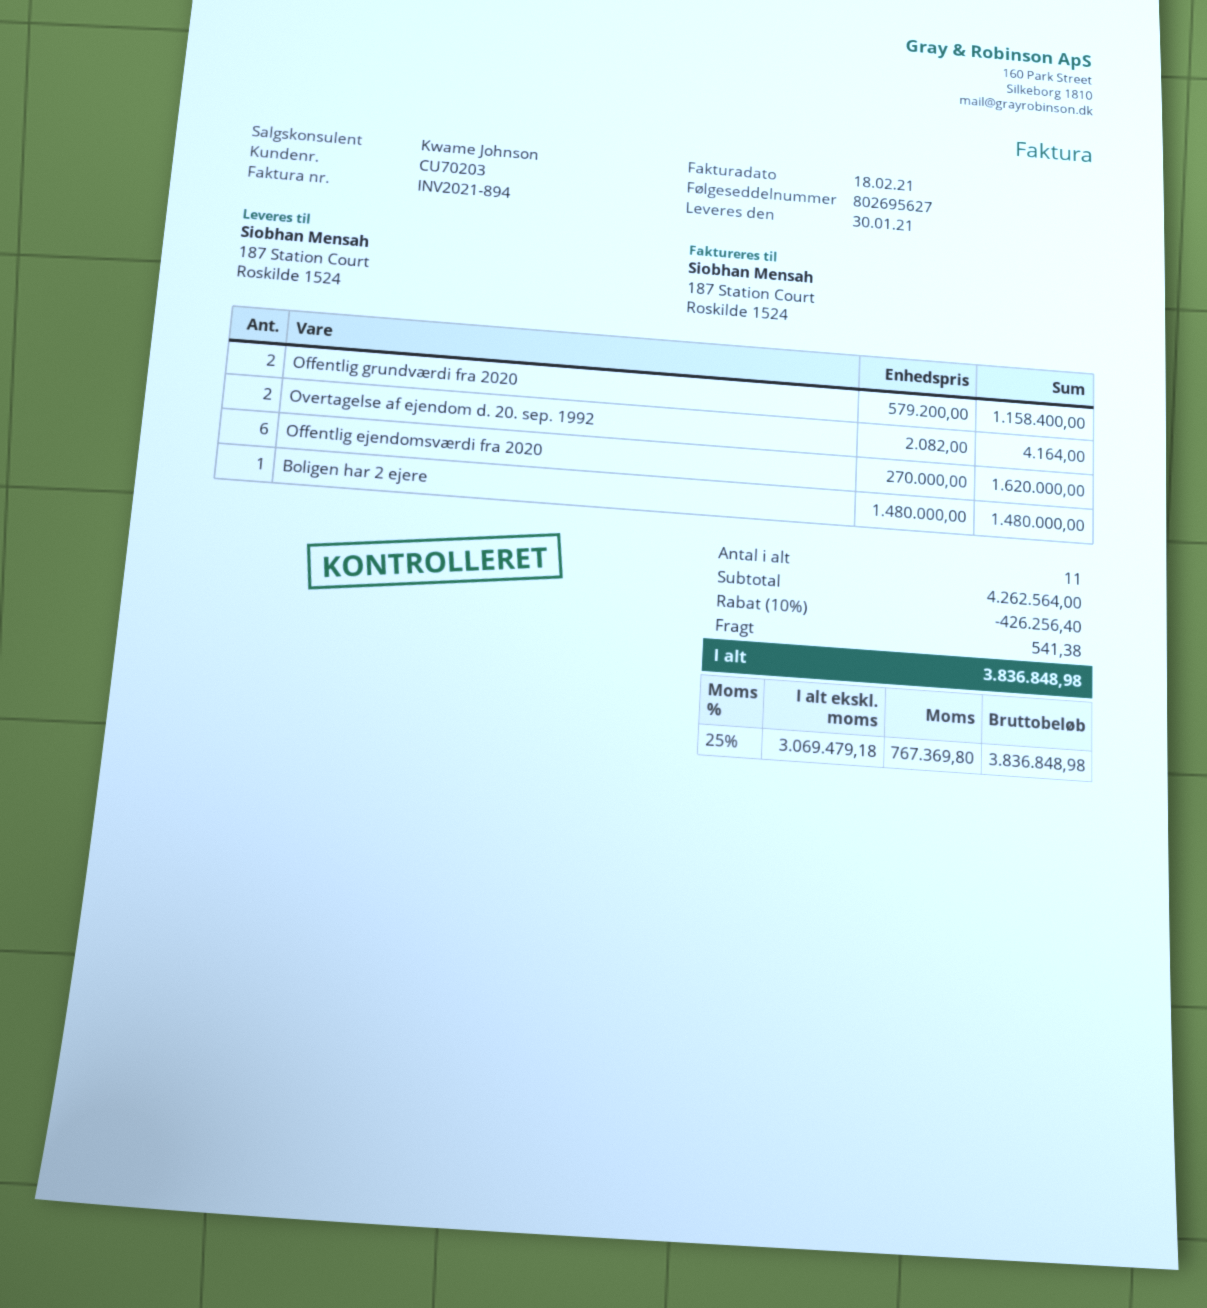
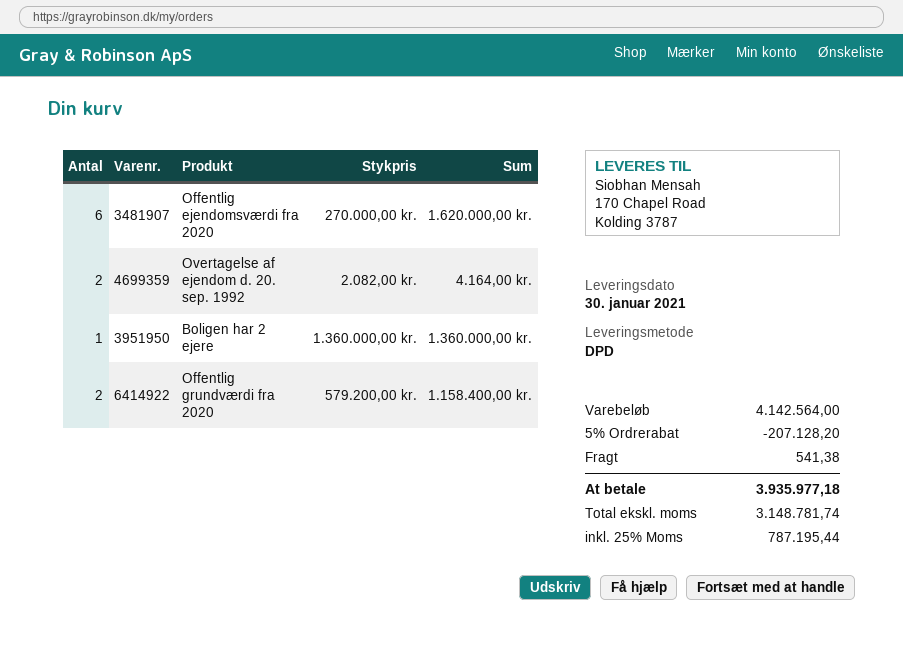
ship to: 187 Station Court, Roskilde 1524 -> 170 Chapel Road, Kolding 3787
Boligen har 2 ejere: 1 x 1480000.00 = 1480000.00 -> 1 x 1360000.00 = 1360000.00
subtotal: 4262564.00 -> 4142564.00
discount: 10% = 426256.40 -> 5% = 207128.20
net: 3069479.18 -> 3148781.74
tax: 25% = 767369.80 -> 25% = 787195.44
total: 3836848.98 -> 3935977.18

